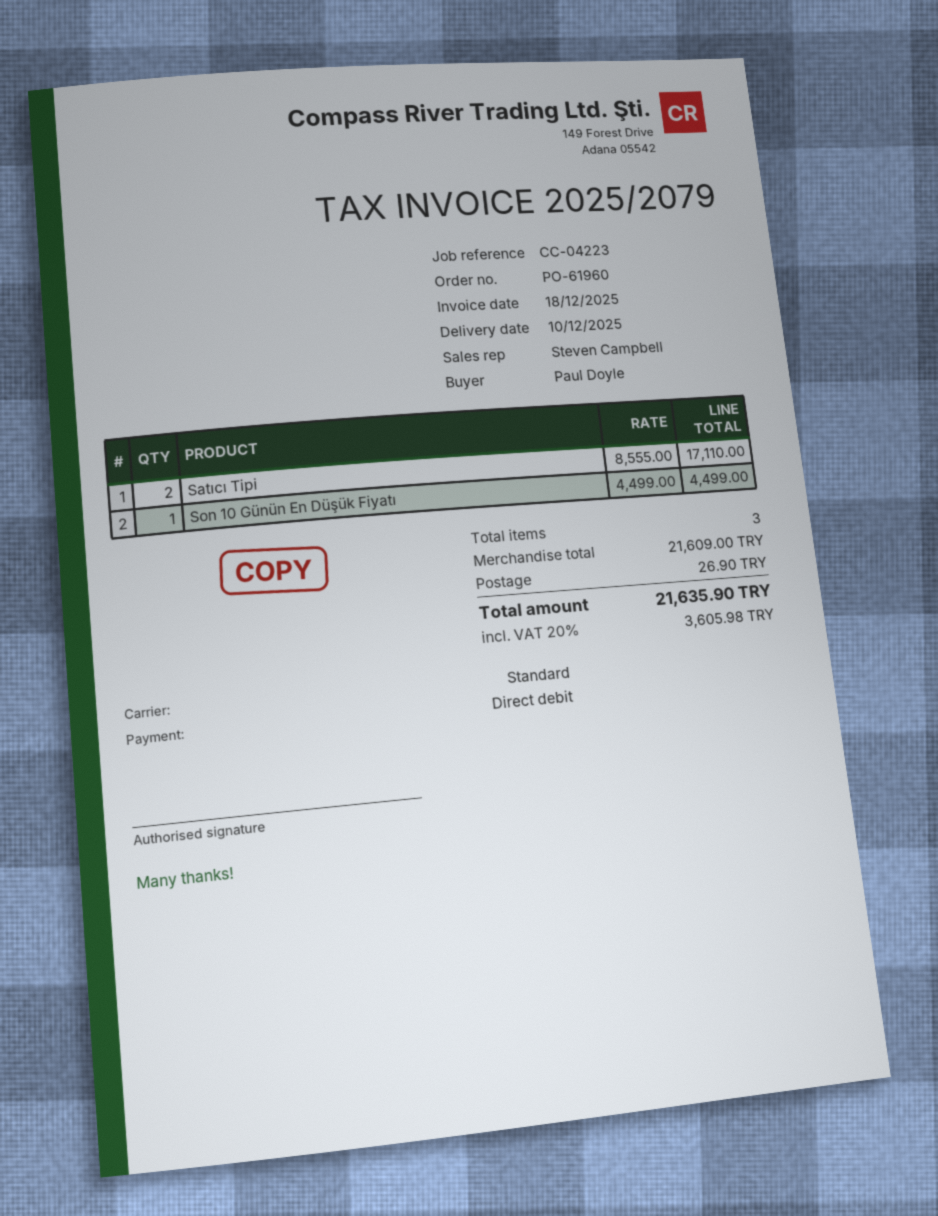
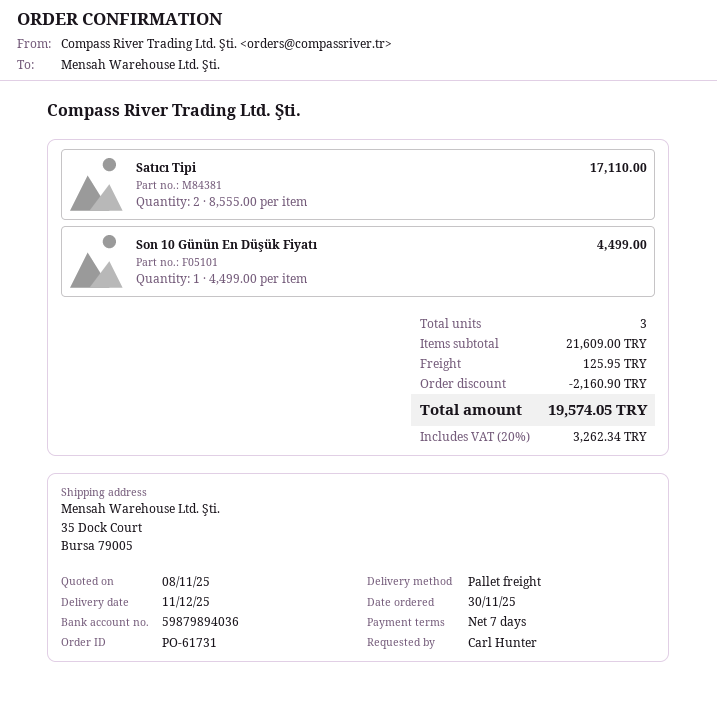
order number: PO-61960 -> PO-61731
delivery date: 2025-12-10 -> 2025-12-11
ordered by: Paul Doyle -> Carl Hunter
shipping method: standard -> pallet freight
discount: none -> 2160.90
shipping: 26.90 -> 125.95
tax: 20% = 3605.98 -> 20% = 3262.34
total: 21635.90 -> 19574.05

